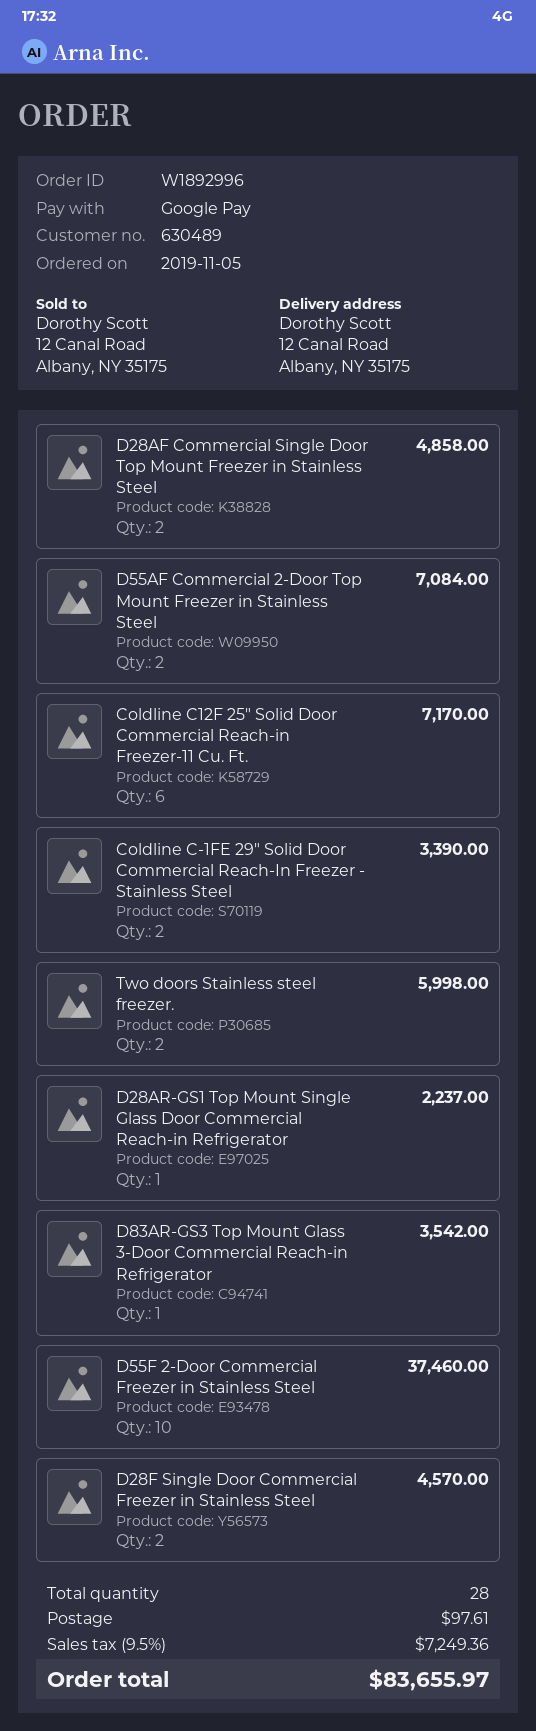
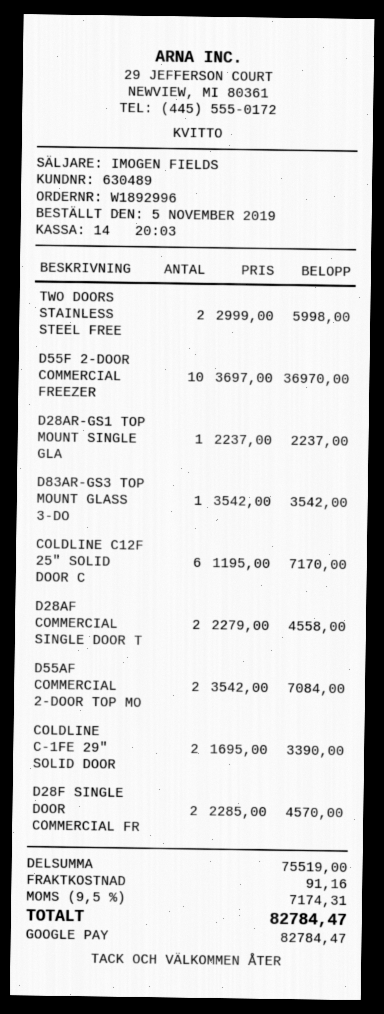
D28AF Commercial Single Door Top Mount Freezer in Stainless Steel: 2 for 4858.00 -> 2 for 4558.00
D55F 2-Door Commercial Freezer in Stainless Steel: 10 for 37460.00 -> 10 for 36970.00
shipping: 97.61 -> 91.16
tax: 9.5% = 7249.36 -> 9.5% = 7174.31
total: 83655.97 -> 82784.47

